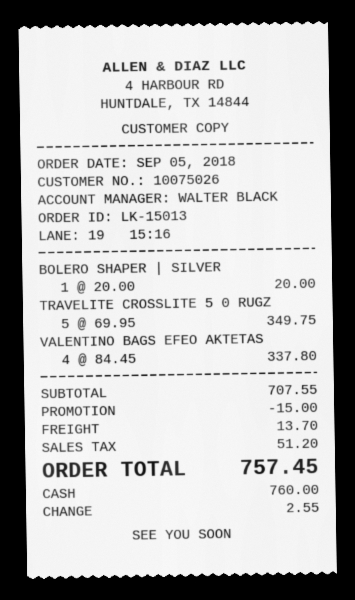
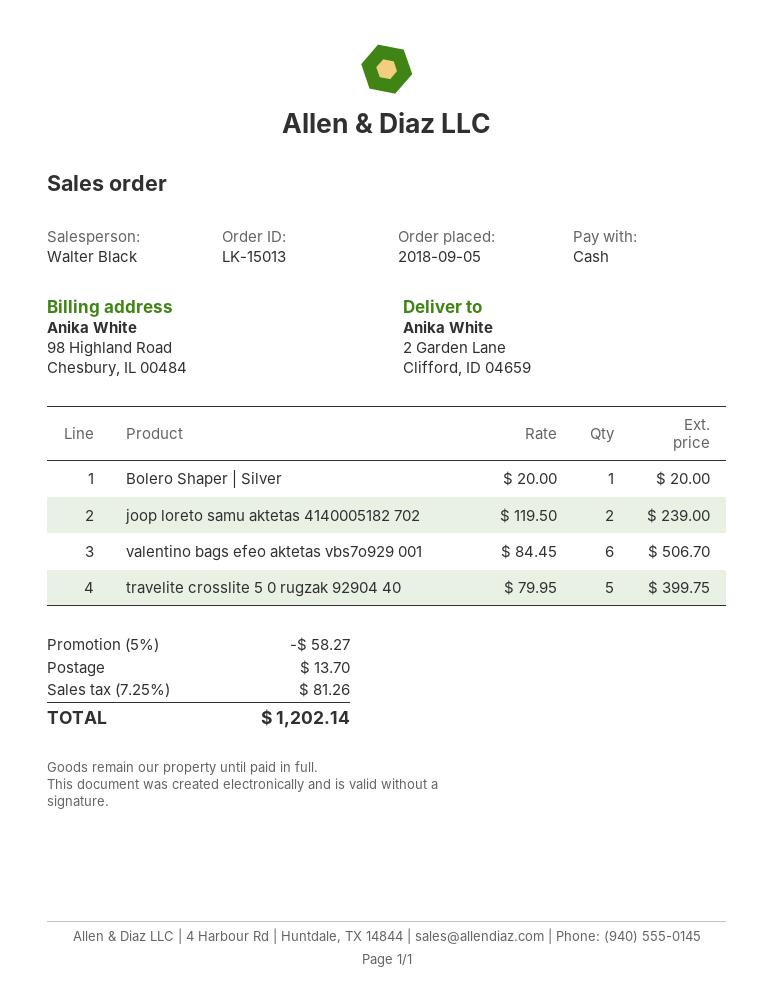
TRAVELITE CROSSLITE 5 0 RUGZ: 5 x 69.95 = 349.75 -> 5 x 79.95 = 399.75
VALENTINO BAGS EFEO AKTETAS: 4 x 84.45 = 337.80 -> 6 x 84.45 = 506.70
joop loreto samu aktetas 4140005182 702: none -> 2 x 119.50 = 239.00
discount: 15.00 -> 58.27
tax: 51.20 -> 81.26
total: 757.45 -> 1202.14

